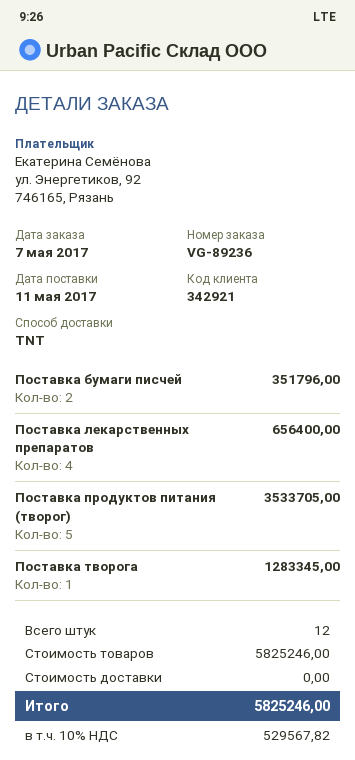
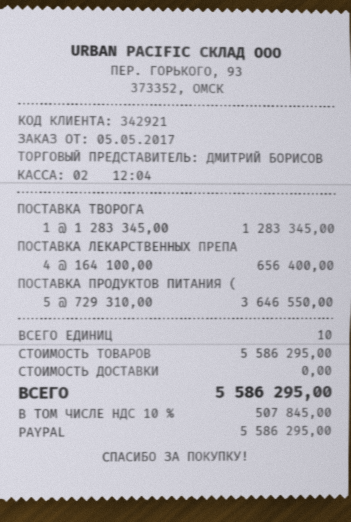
order date: 2017-05-07 -> 2017-05-05
Поставка бумаги писчей: 2 for 351796.00 -> none
Поставка продуктов питания (творог): 5 for 3533705.00 -> 5 for 3646550.00
total quantity: 12 -> 10
subtotal: 5825246.00 -> 5586295.00
tax: 10% = 529567.82 -> 10% = 507845.00
total: 5825246.00 -> 5586295.00

